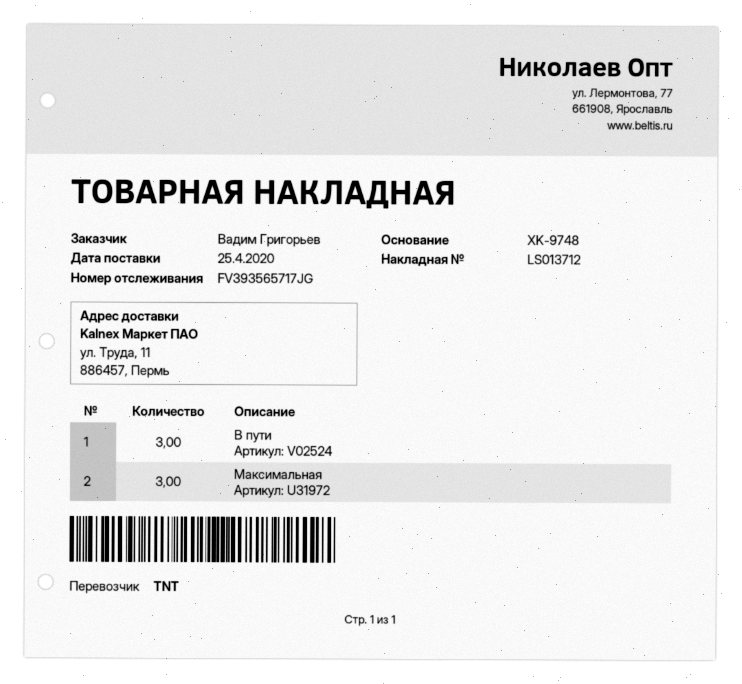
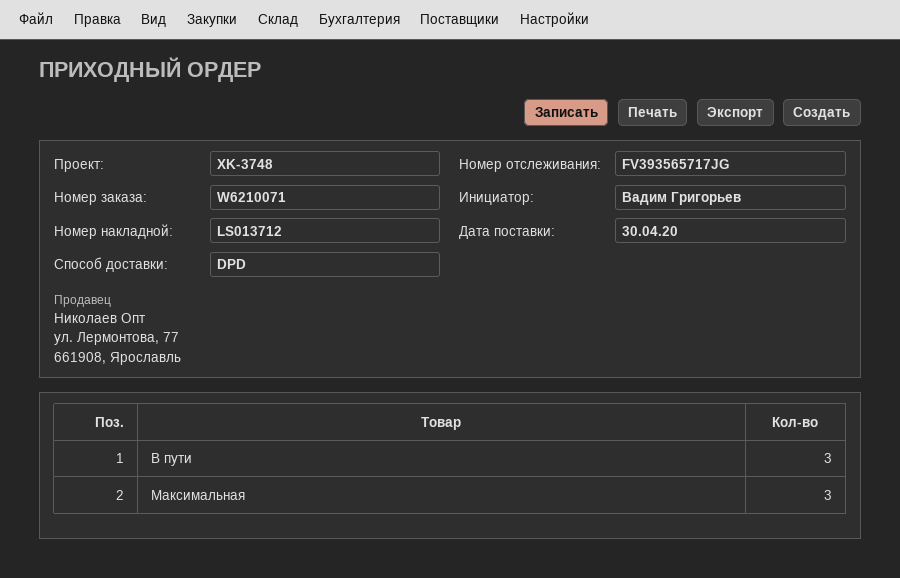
delivery date: 2020-04-25 -> 2020-04-30
reference: XK-9748 -> XK-3748
shipping method: TNT -> DPD

